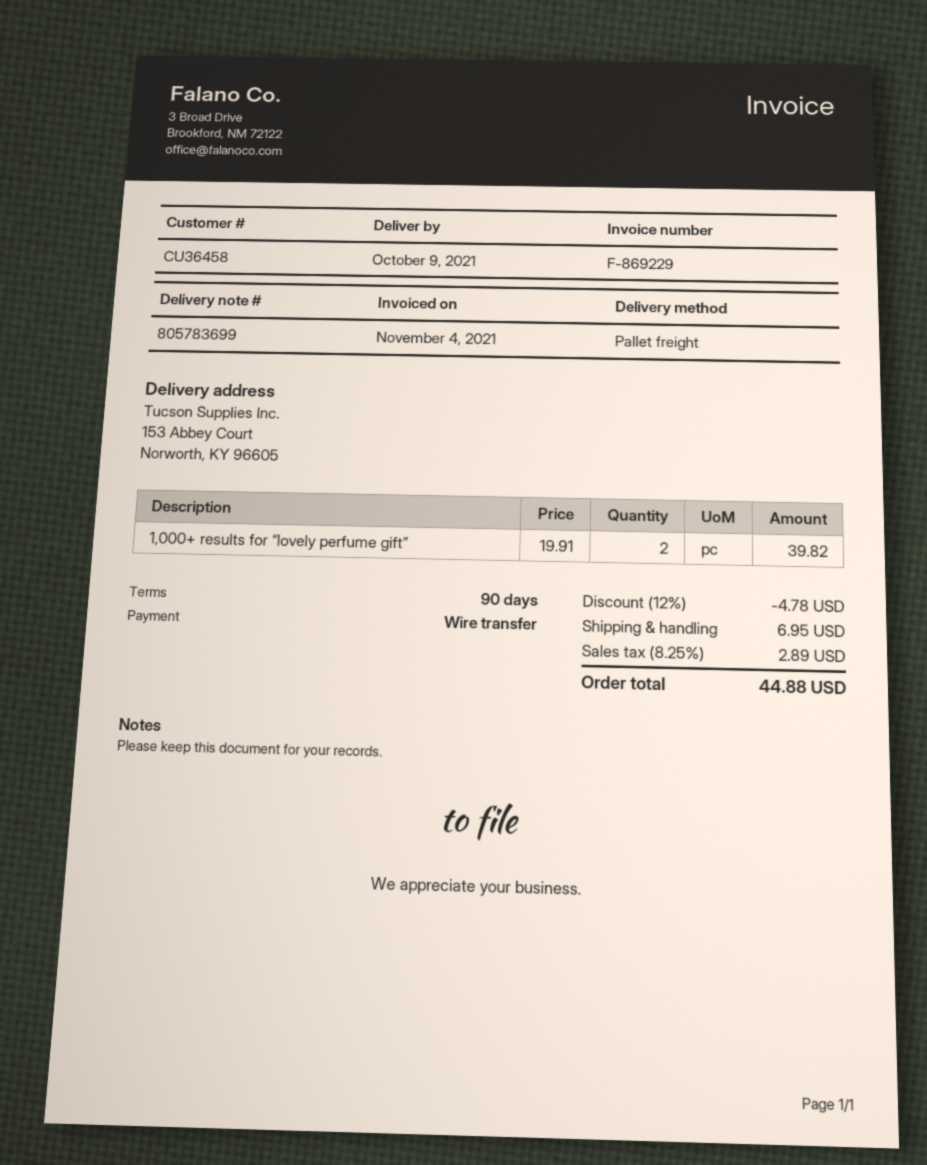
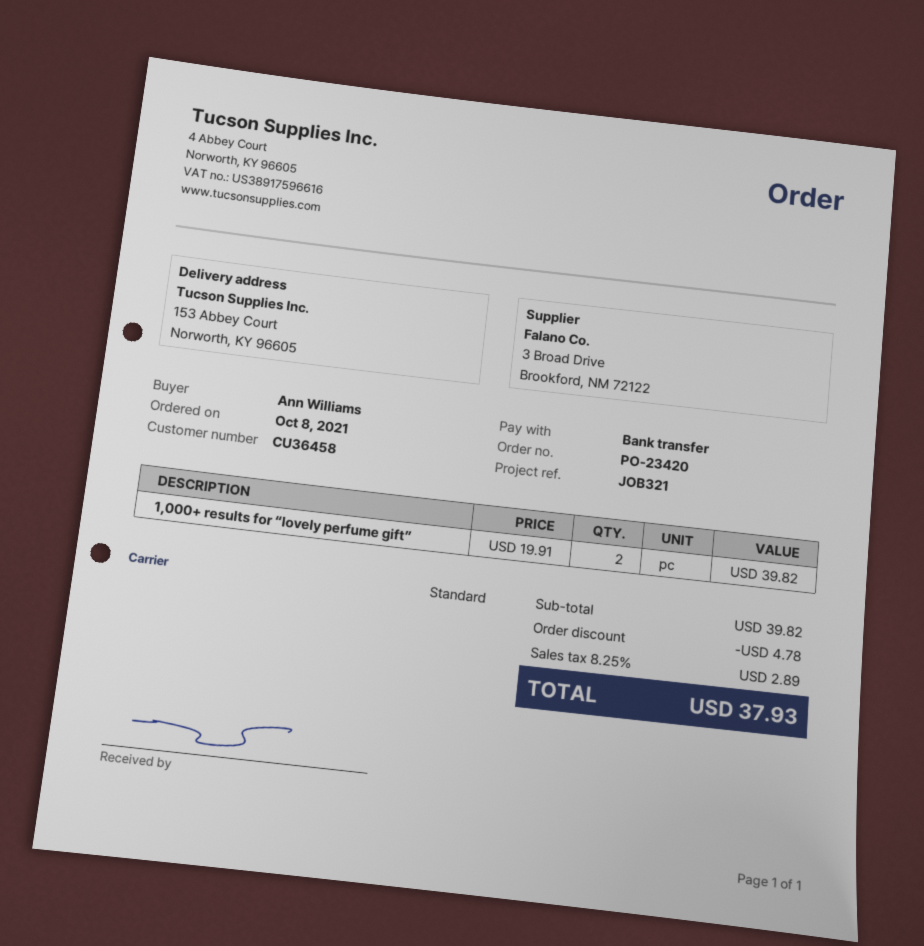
shipping method: pallet freight -> standard
shipping: 6.95 -> none
total: 44.88 -> 37.93

